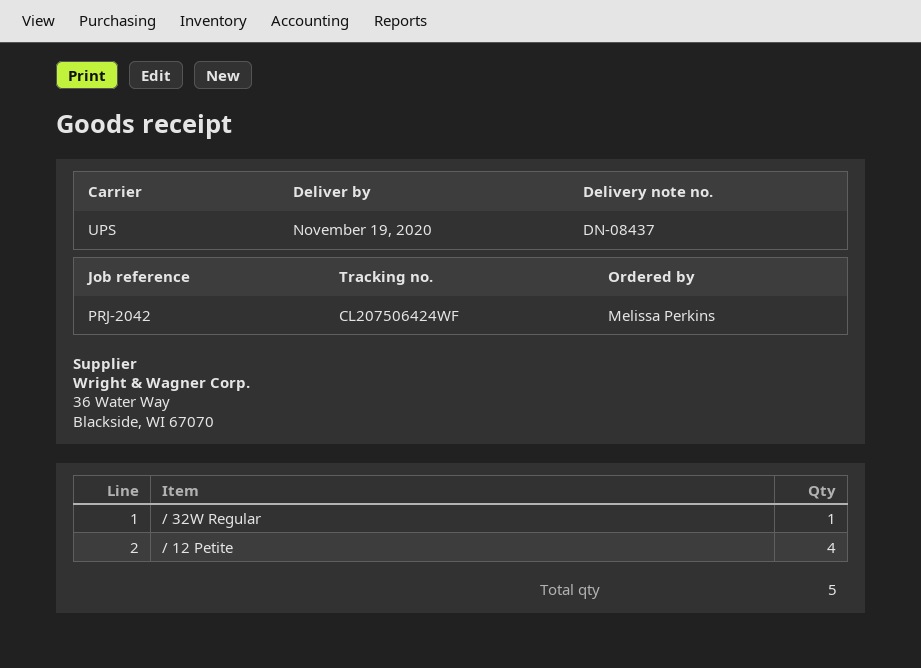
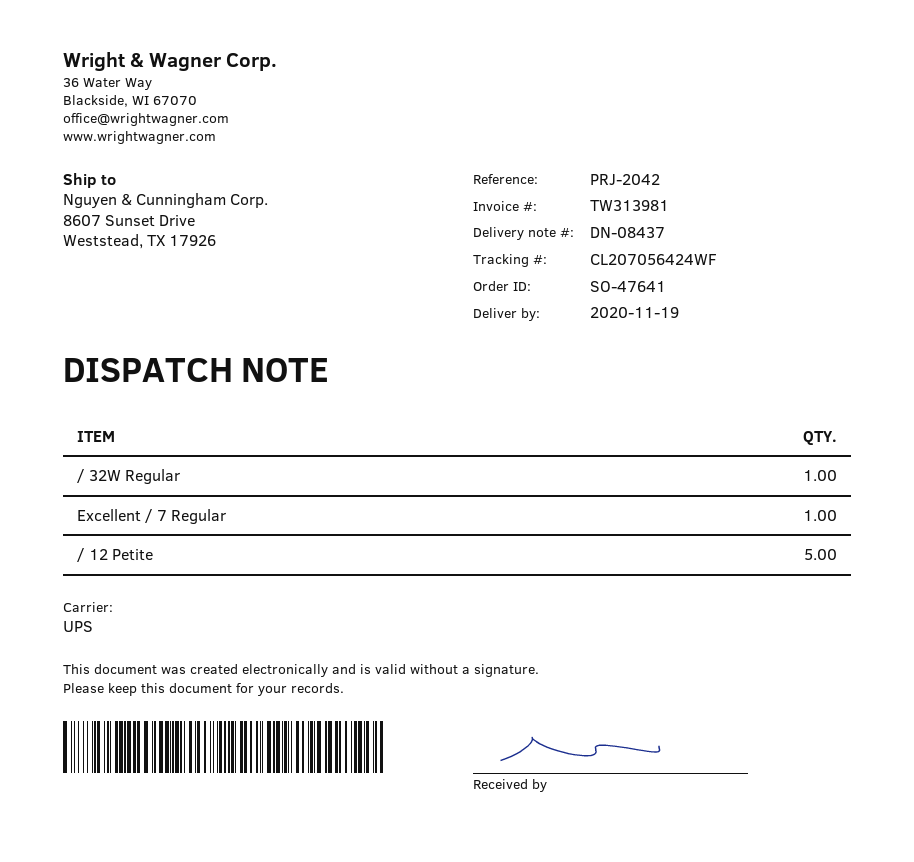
tracking number: CL207506424WF -> CL207056424WF
/ 12 Petite: 4 -> 5
Excellent / 7 Regular: none -> 1

